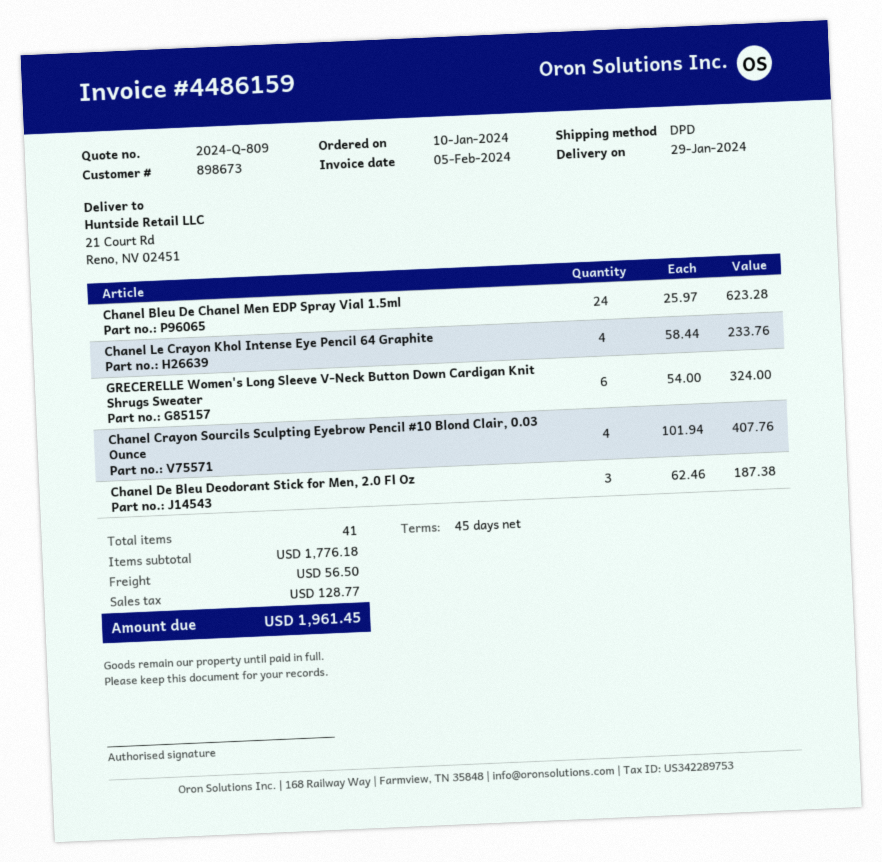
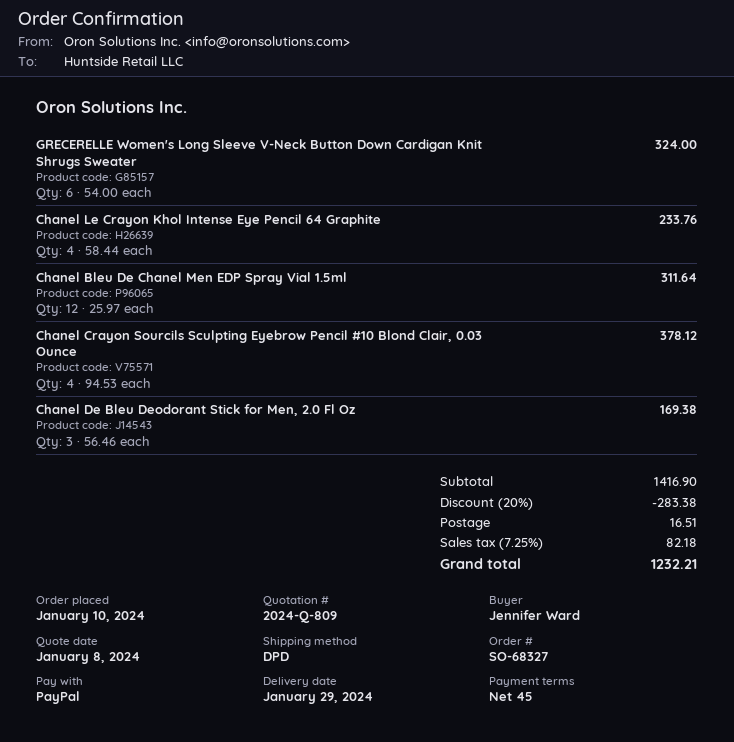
Chanel Bleu De Chanel Men EDP Spray Vial 1.5ml: 24 x 25.97 = 623.28 -> 12 x 25.97 = 311.64
Chanel Crayon Sourcils Sculpting Eyebrow Pencil #10 Blond Clair, 0.03 Ounce: 4 x 101.94 = 407.76 -> 4 x 94.53 = 378.12
Chanel De Bleu Deodorant Stick for Men, 2.0 Fl Oz: 3 x 62.46 = 187.38 -> 3 x 56.46 = 169.38
subtotal: 1776.18 -> 1416.90
discount: none -> 20% = 283.38
shipping: 56.50 -> 16.51
tax: 128.77 -> 82.18
total: 1961.45 -> 1232.21

